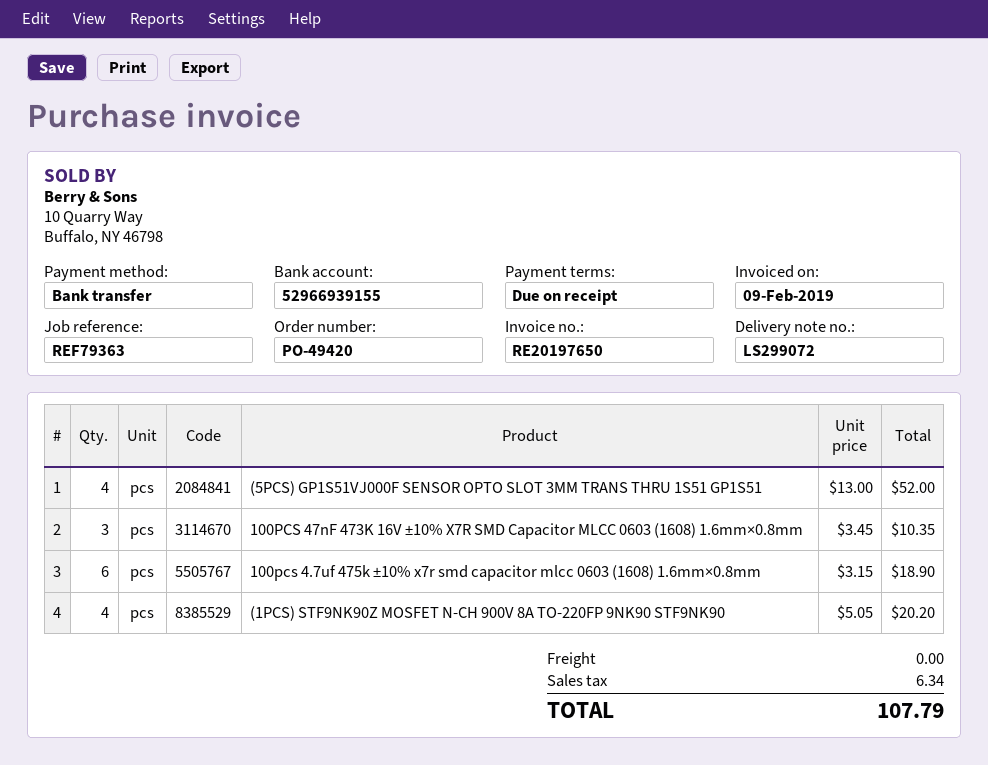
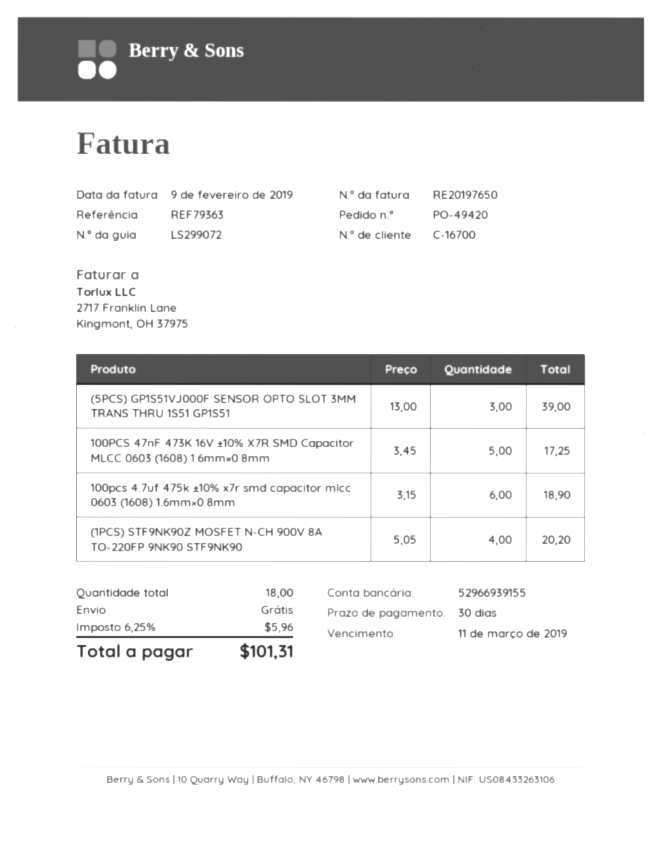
payment terms: on receipt -> 30 days
(5PCS) GP1S51VJ000F SENSOR OPTO SLOT 3MM TRANS THRU 1S51 GP1S51: 4 x 13.00 = 52.00 -> 3 x 13.00 = 39.00
100PCS 47nF 473K 16V ±10% X7R SMD Capacitor MLCC 0603 (1608) 1.6mm×0.8mm: 3 x 3.45 = 10.35 -> 5 x 3.45 = 17.25
tax: 6.34 -> 5.96
total: 107.79 -> 101.31

